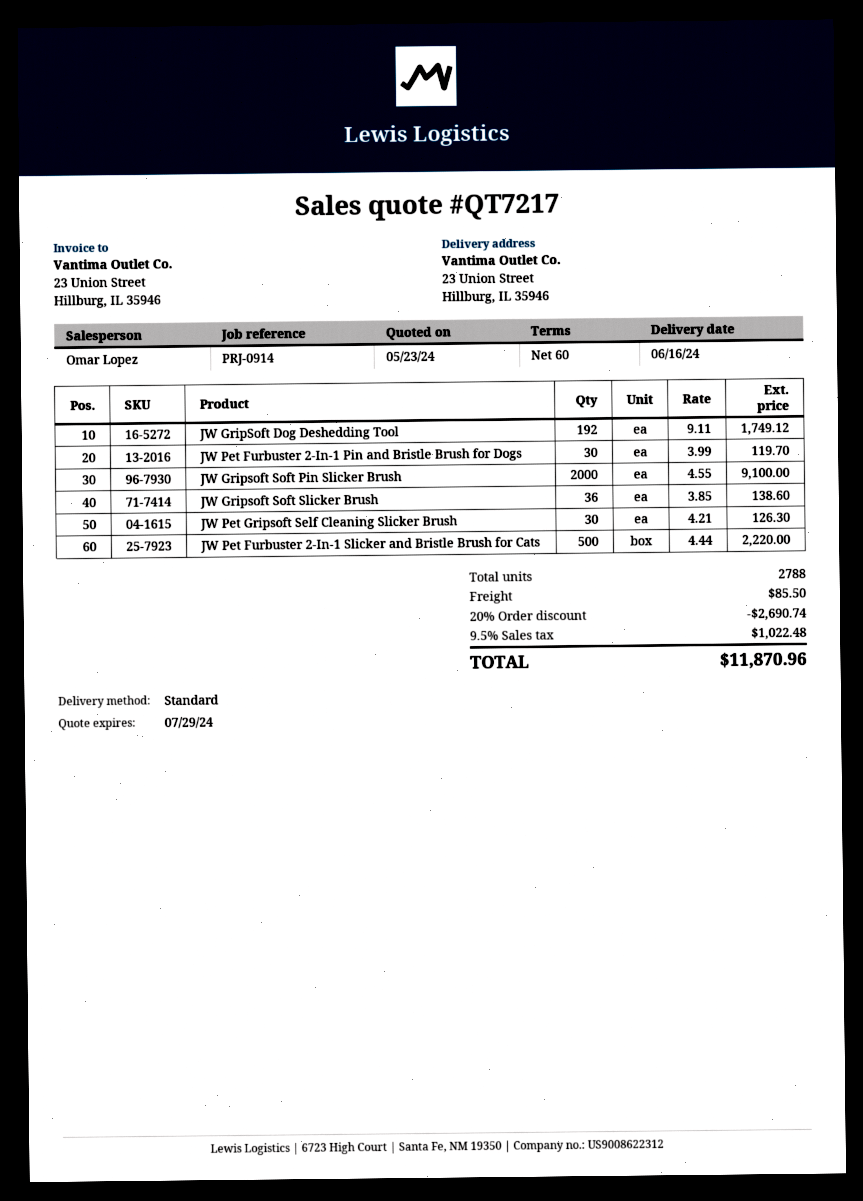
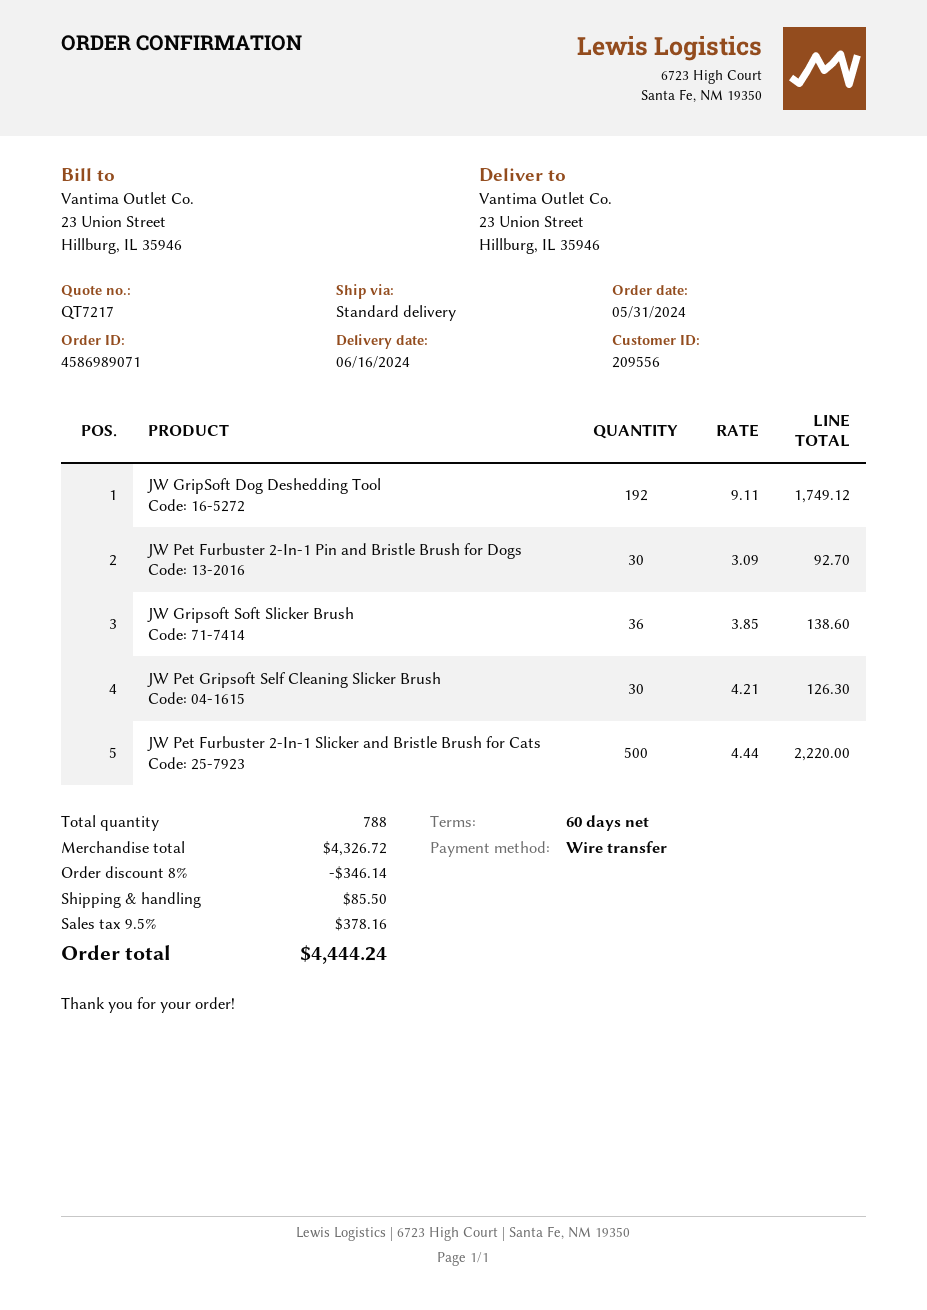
JW Pet Furbuster 2-In-1 Pin and Bristle Brush for Dogs: 30 x 3.99 = 119.70 -> 30 x 3.09 = 92.70
JW Gripsoft Soft Pin Slicker Brush: 2000 x 4.55 = 9100.00 -> none
total quantity: 2788 -> 788
discount: 20% = 2690.74 -> 8% = 346.14
tax: 9.5% = 1022.48 -> 9.5% = 378.16
total: 11870.96 -> 4444.24

